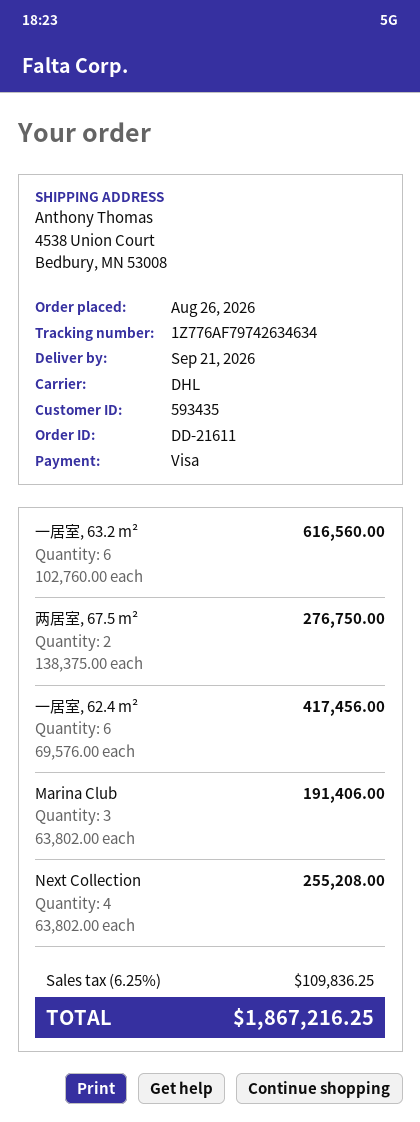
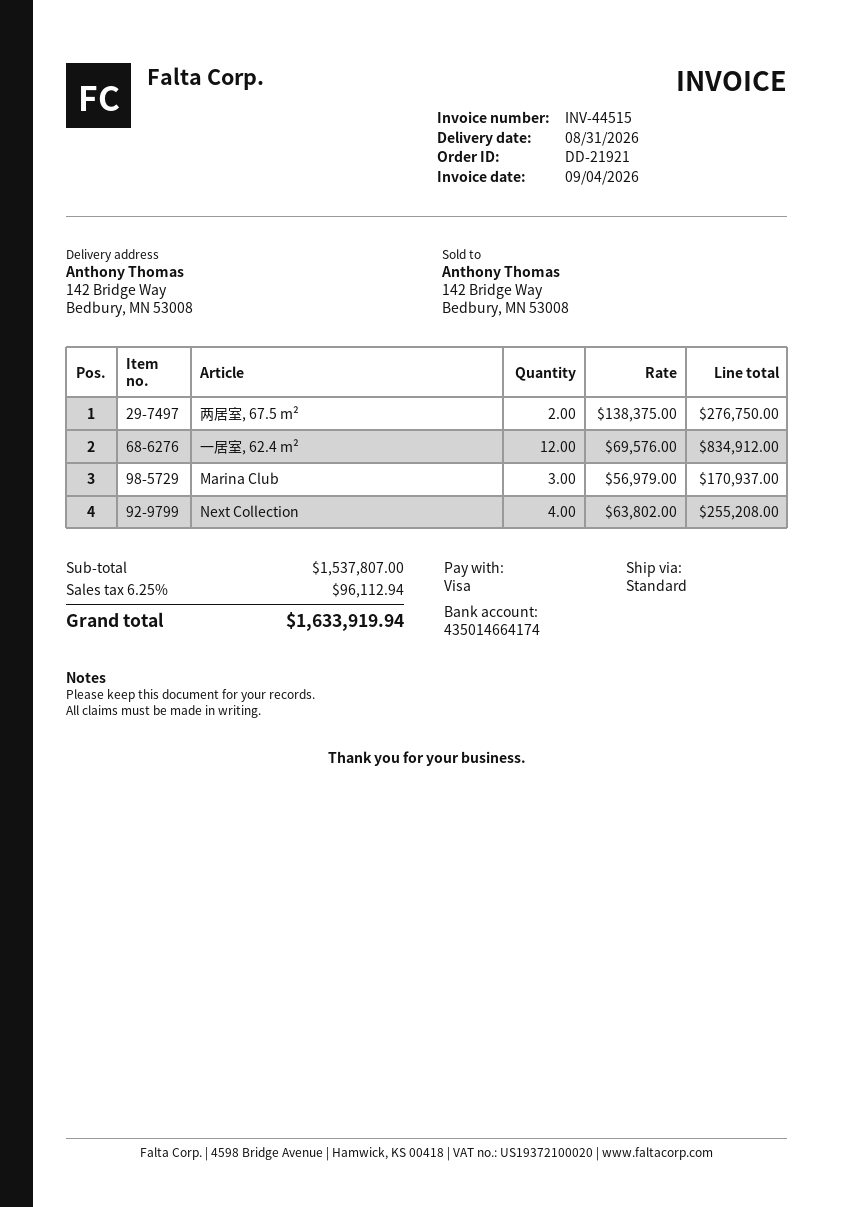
order number: DD-21611 -> DD-21921
delivery date: 2026-09-21 -> 2026-08-31
shipping method: DHL -> standard
ship to: 4538 Union Court, Bedbury, MN 53008 -> 142 Bridge Way, Bedbury, MN 53008
一居室, 63.2 m²: 6 x 102760.00 = 616560.00 -> none
一居室, 62.4 m²: 6 x 69576.00 = 417456.00 -> 12 x 69576.00 = 834912.00
Marina Club: 3 x 63802.00 = 191406.00 -> 3 x 56979.00 = 170937.00
tax: 6.25% = 109836.25 -> 6.25% = 96112.94
total: 1867216.25 -> 1633919.94

